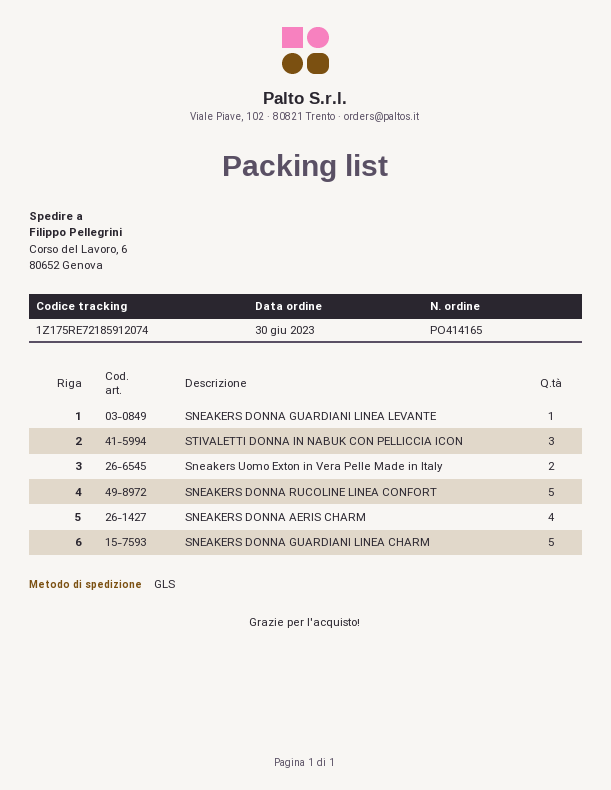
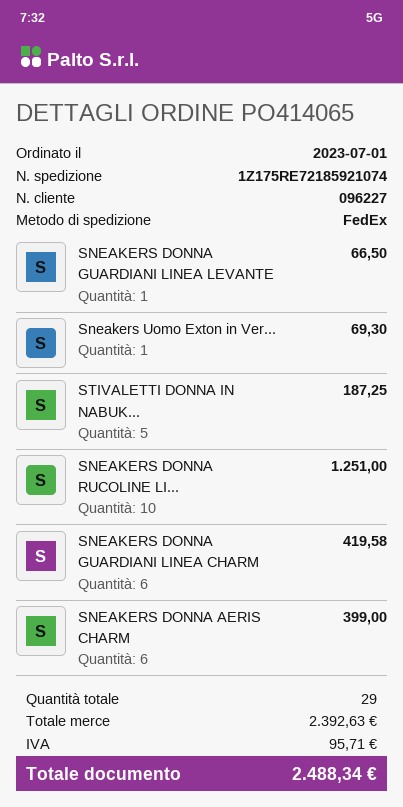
order number: PO414165 -> PO414065
order date: 2023-06-30 -> 2023-07-01
shipping method: GLS -> FedEx
tracking number: 1Z175RE72185912074 -> 1Z175RE72185921074
STIVALETTI DONNA IN NABUK CON PELLICCIA ICON: 3 -> 5
Sneakers Uomo Exton in Vera Pelle Made in Italy: 2 -> 1
SNEAKERS DONNA RUCOLINE LINEA CONFORT: 5 -> 10
SNEAKERS DONNA AERIS CHARM: 4 -> 6
SNEAKERS DONNA GUARDIANI LINEA CHARM: 5 -> 6

